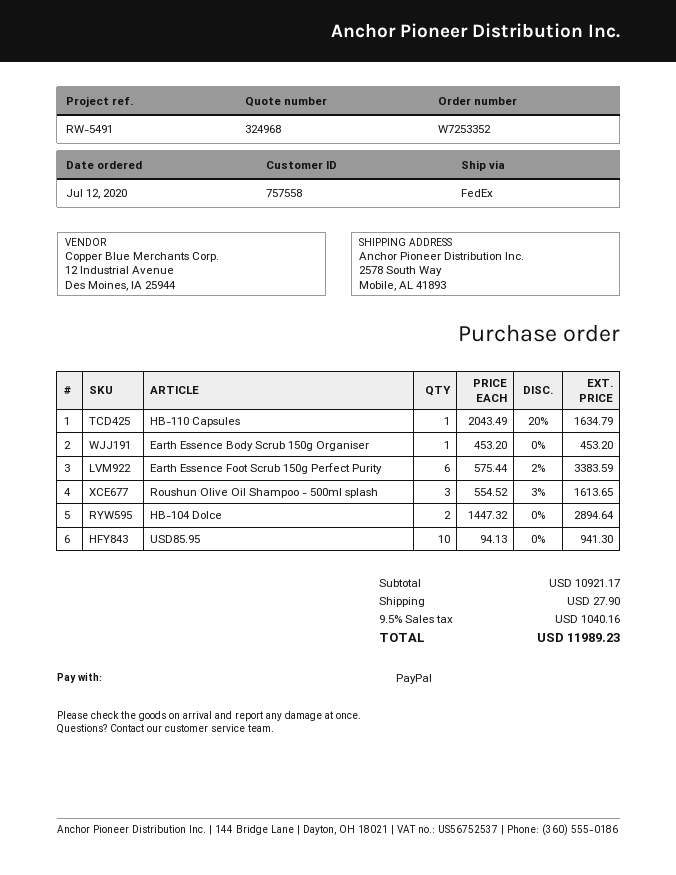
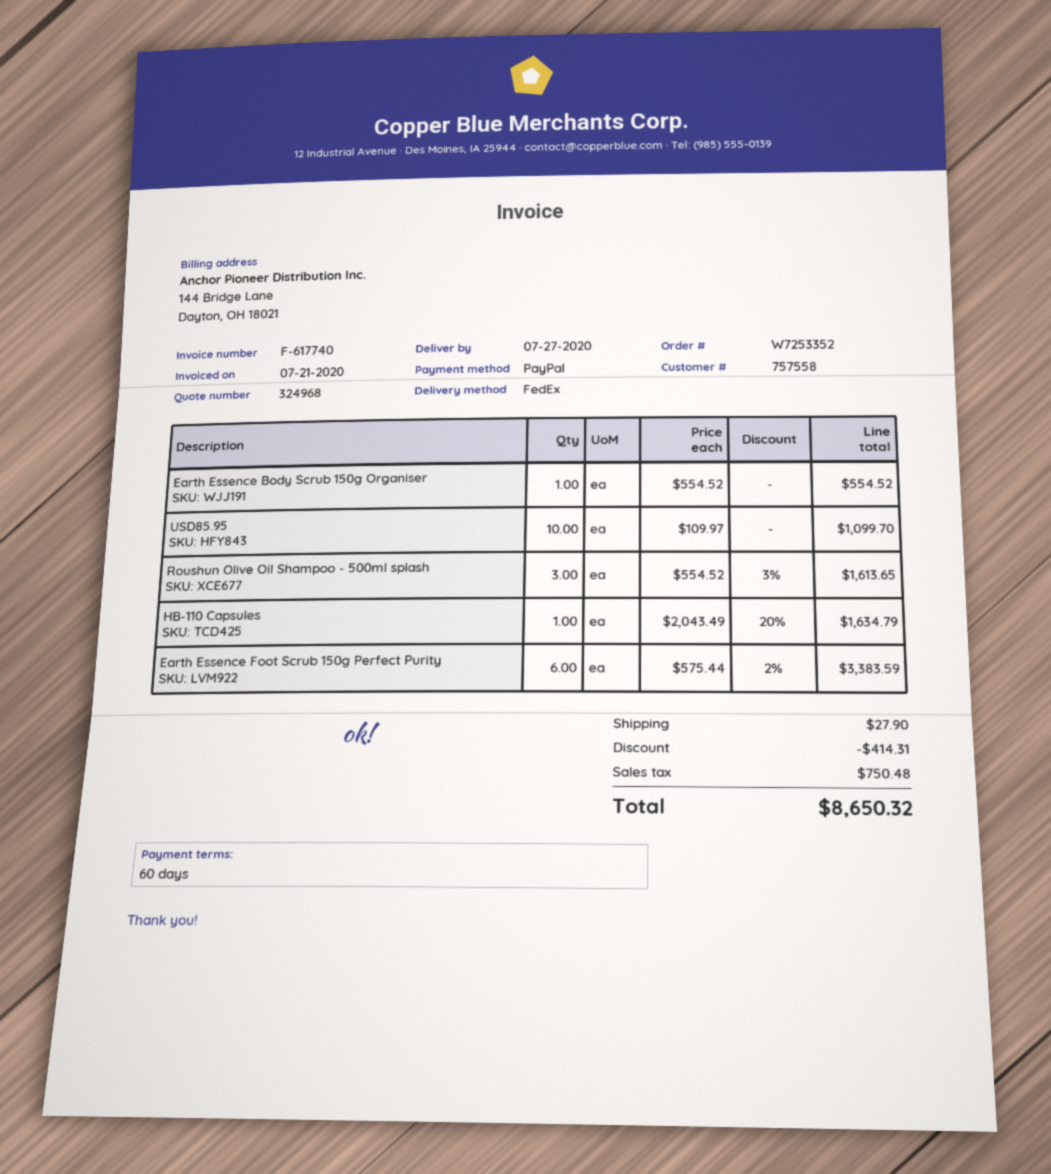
Earth Essence Body Scrub 150g Organiser: 1 x 453.20 = 453.20 -> 1 x 554.52 = 554.52
HB-104 Dolce: 2 x 1447.32 = 2894.64 -> none
USD85.95: 10 x 94.13 = 941.30 -> 10 x 109.97 = 1099.70
discount: none -> 414.31
tax: 1040.16 -> 750.48
total: 11989.23 -> 8650.32

